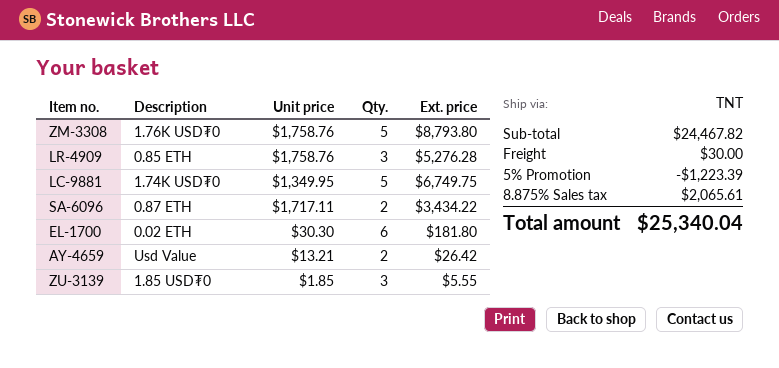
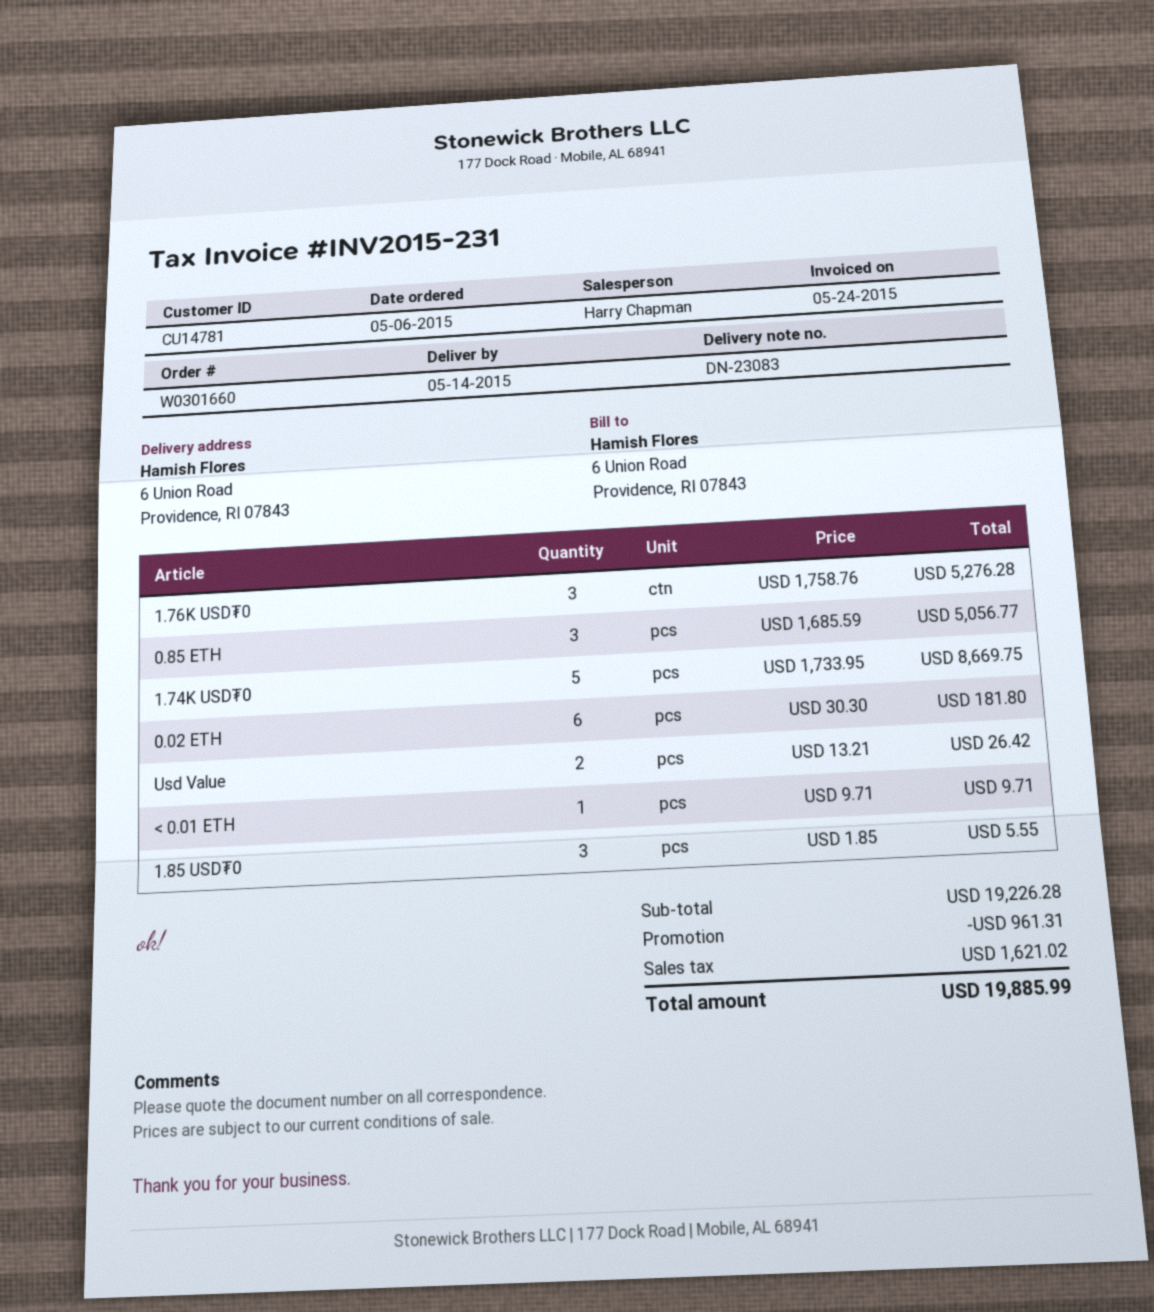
1.76K USD₮0: 5 x 1758.76 = 8793.80 -> 3 x 1758.76 = 5276.28
0.85 ETH: 3 x 1758.76 = 5276.28 -> 3 x 1685.59 = 5056.77
1.74K USD₮0: 5 x 1349.95 = 6749.75 -> 5 x 1733.95 = 8669.75
0.87 ETH: 2 x 1717.11 = 3434.22 -> none
< 0.01 ETH: none -> 1 x 9.71 = 9.71
subtotal: 24467.82 -> 19226.28
discount: 1223.39 -> 961.31
shipping: 30.00 -> none
tax: 2065.61 -> 1621.02
total: 25340.04 -> 19885.99

